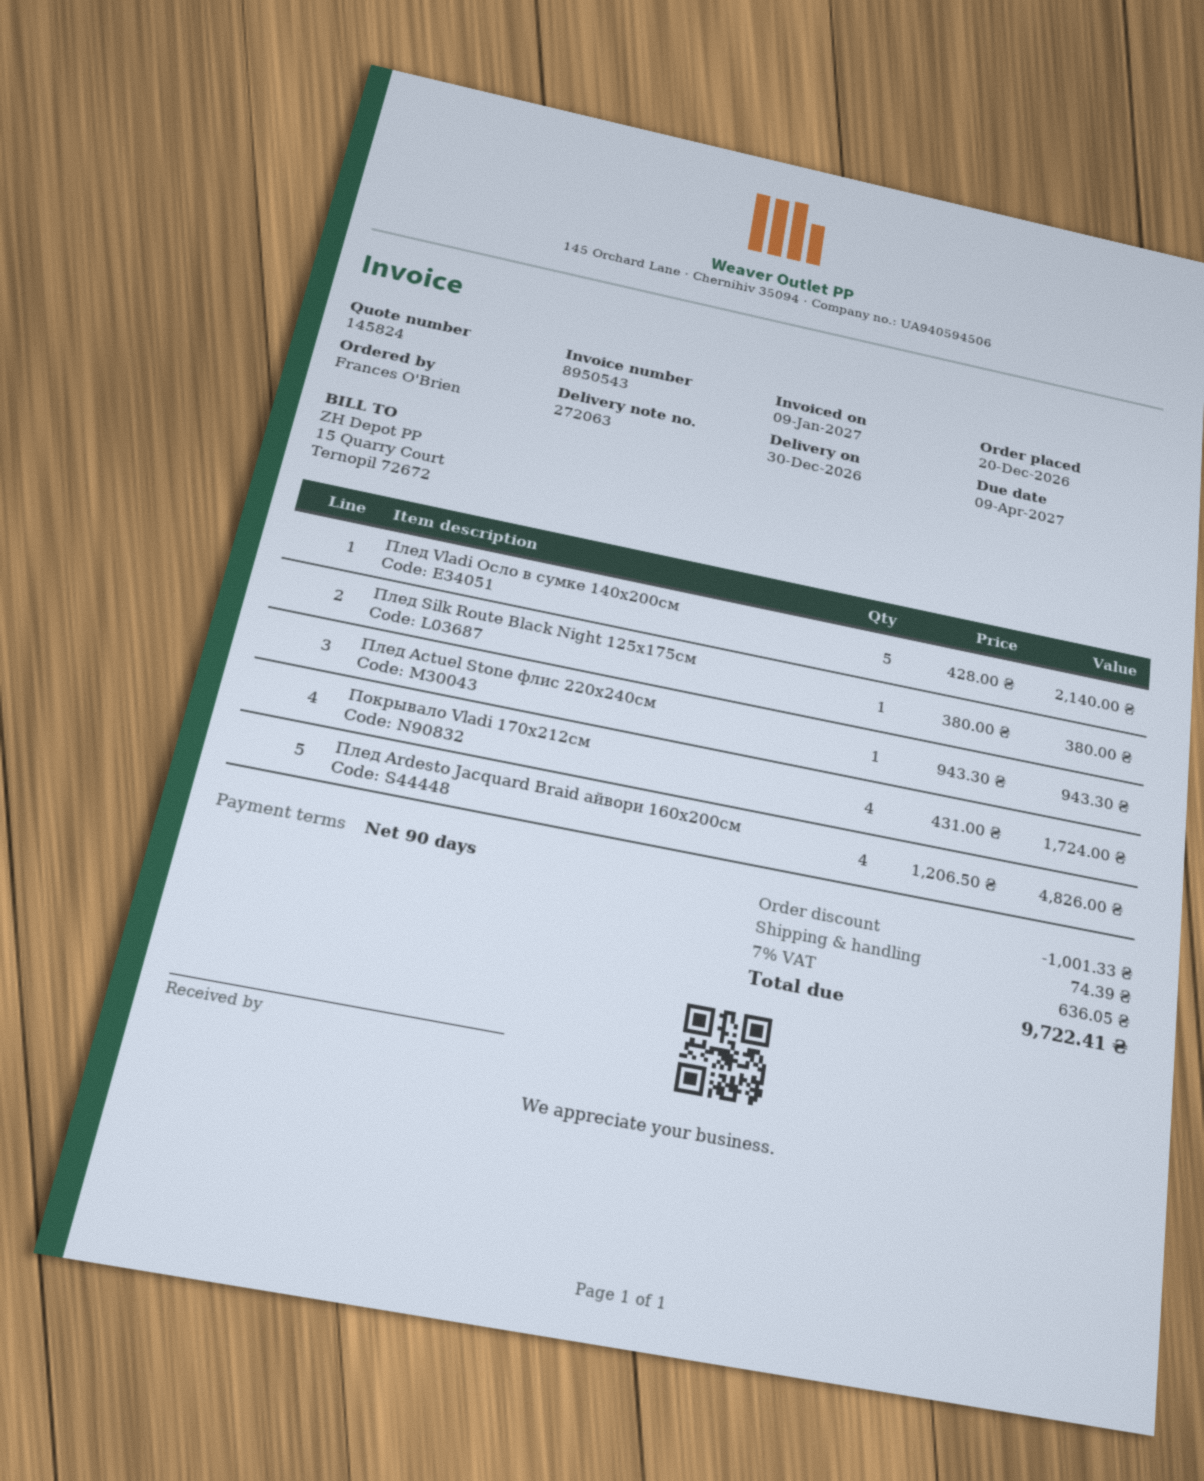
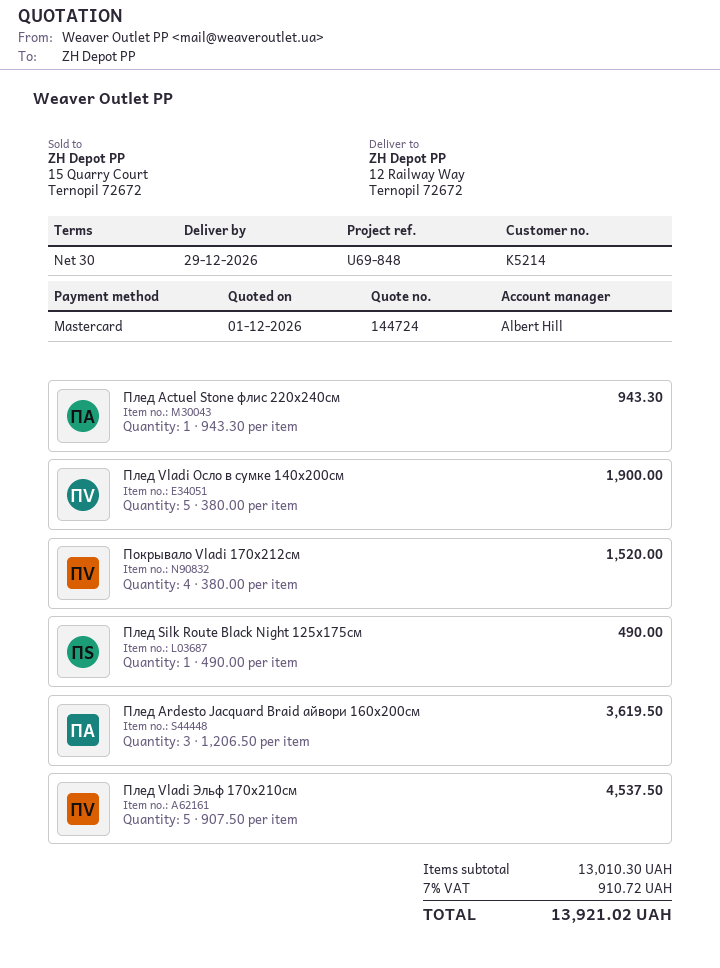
quote number: 145824 -> 144724
delivery date: 2026-12-30 -> 2026-12-29
payment terms: 90 days -> 30 days
Плед Vladi Осло в сумке 140х200см: 5 x 428.00 = 2140.00 -> 5 x 380.00 = 1900.00
Плед Silk Route Black Night 125х175см: 1 x 380.00 = 380.00 -> 1 x 490.00 = 490.00
Покрывало Vladi 170х212см: 4 x 431.00 = 1724.00 -> 4 x 380.00 = 1520.00
Плед Ardesto Jacquard Braid айвори 160х200см: 4 x 1206.50 = 4826.00 -> 3 x 1206.50 = 3619.50
Плед Vladi Эльф 170х210см: none -> 5 x 907.50 = 4537.50
discount: 1001.33 -> none
shipping: 74.39 -> none
tax: 7% = 636.05 -> 7% = 910.72
total: 9722.41 -> 13921.02

